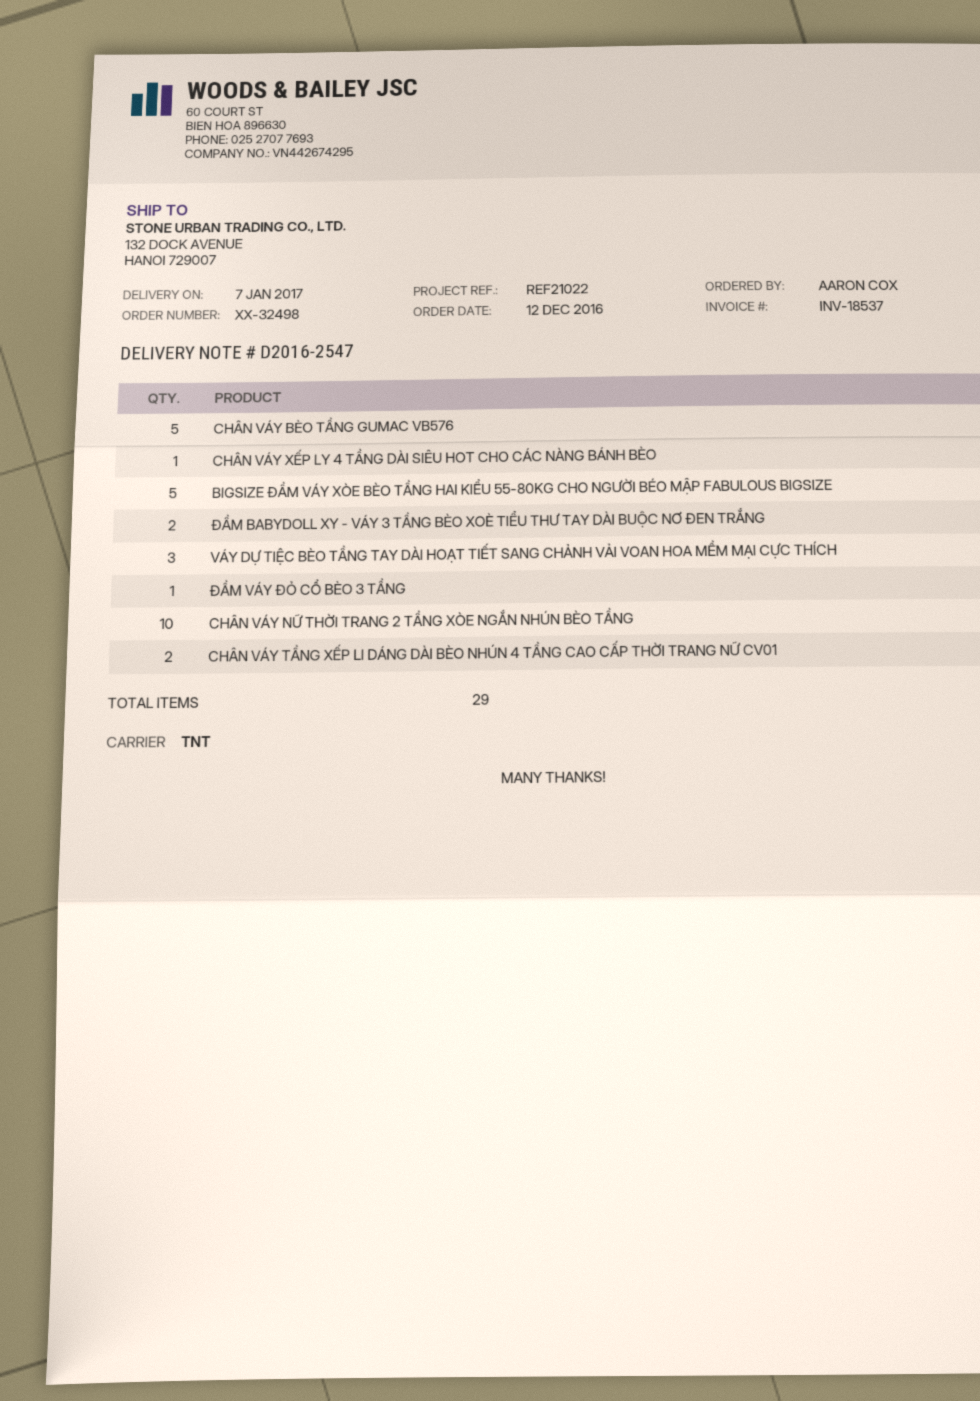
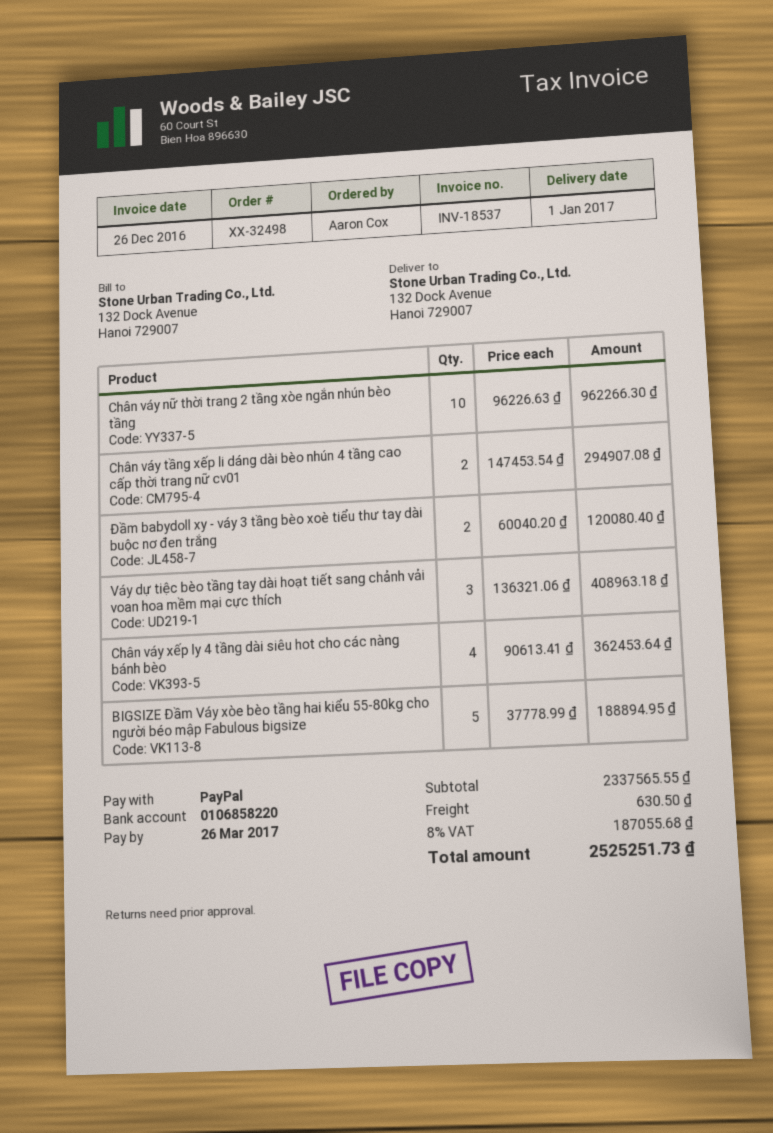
delivery date: 2017-01-07 -> 2017-01-01
CHÂN VÁY BÈO TẦNG GUMAC VB576: 5 -> none
CHÂN VÁY XẾP LY 4 TẦNG DÀI SIÊU HOT CHO CÁC NÀNG BÁNH BÈO: 1 -> 4
ĐẦM VÁY ĐỎ CỔ BÈO 3 TẦNG: 1 -> none

